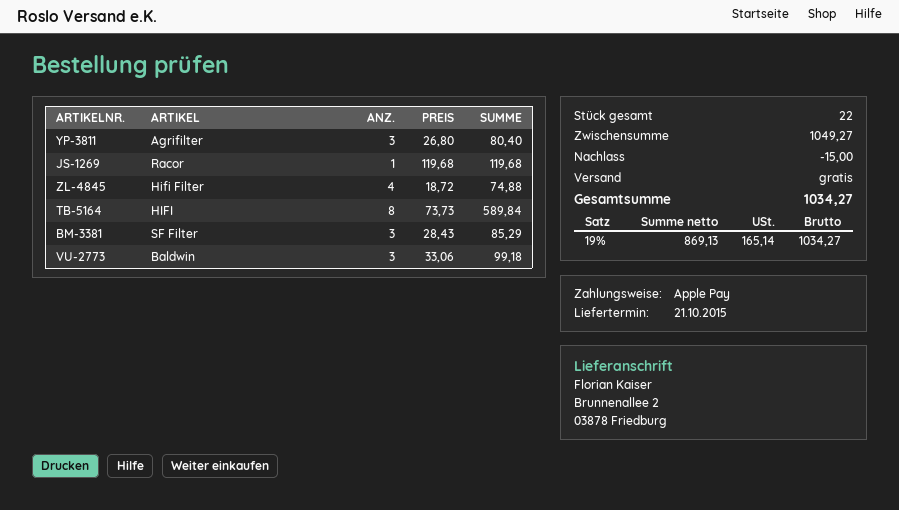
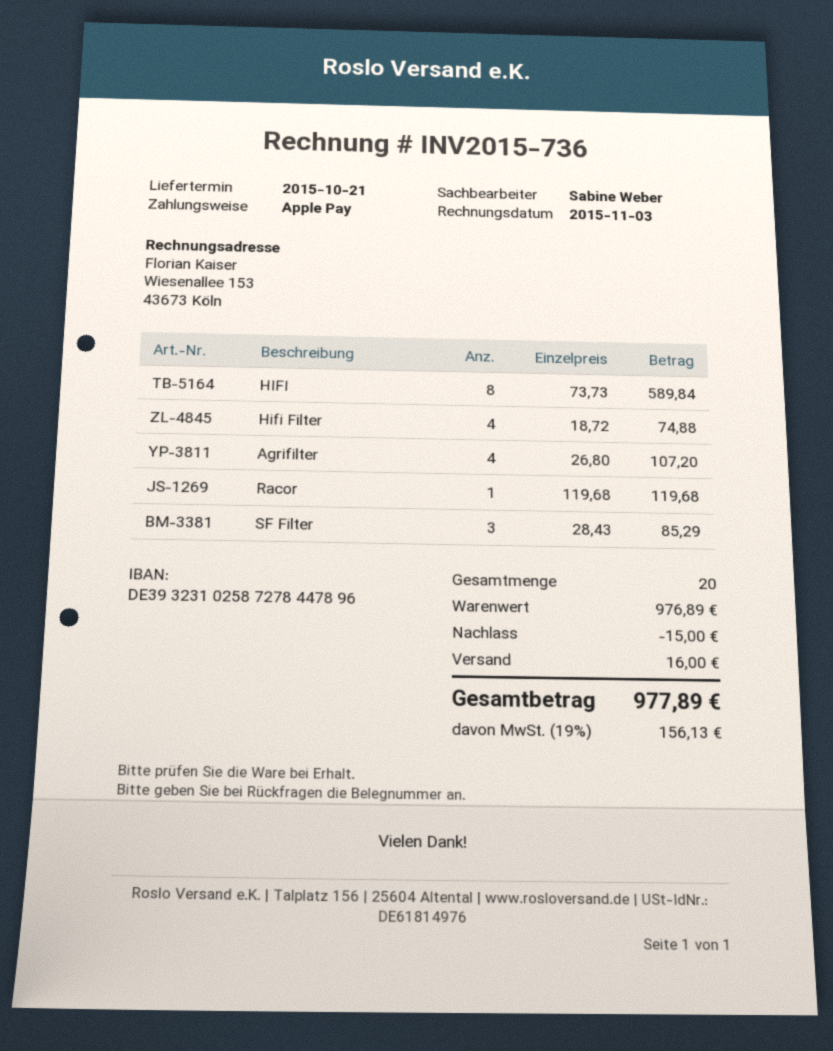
Agrifilter: 3 x 26.80 = 80.40 -> 4 x 26.80 = 107.20
Baldwin: 3 x 33.06 = 99.18 -> none
total quantity: 22 -> 20
subtotal: 1049.27 -> 976.89
shipping: 0.00 -> 16.00
tax: 19% = 165.14 -> 19% = 156.13
total: 1034.27 -> 977.89

